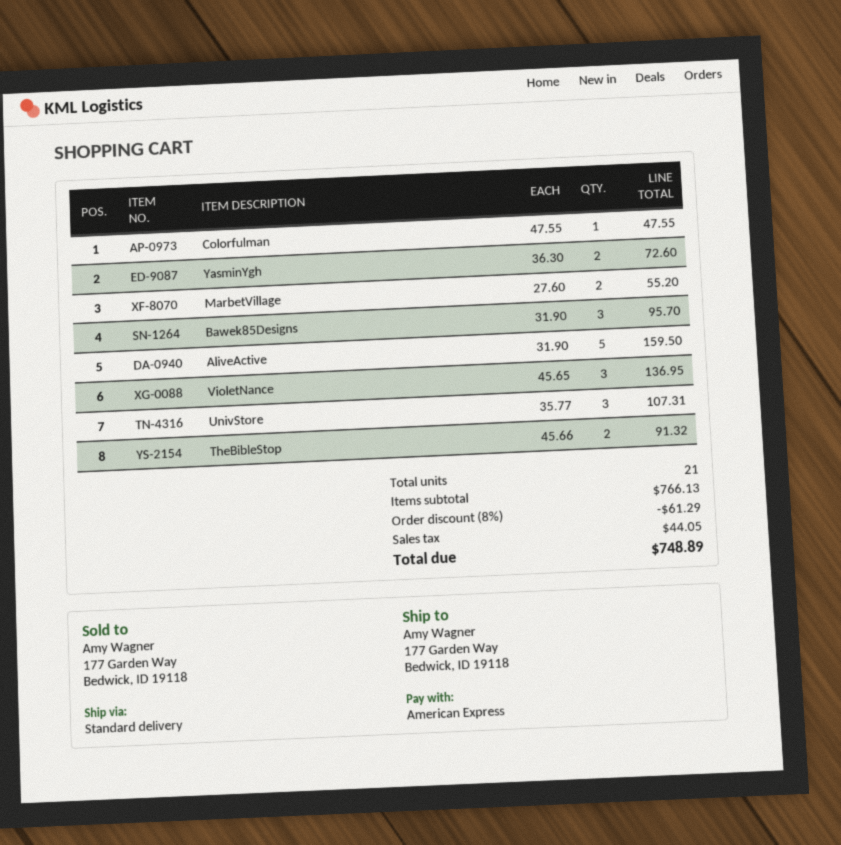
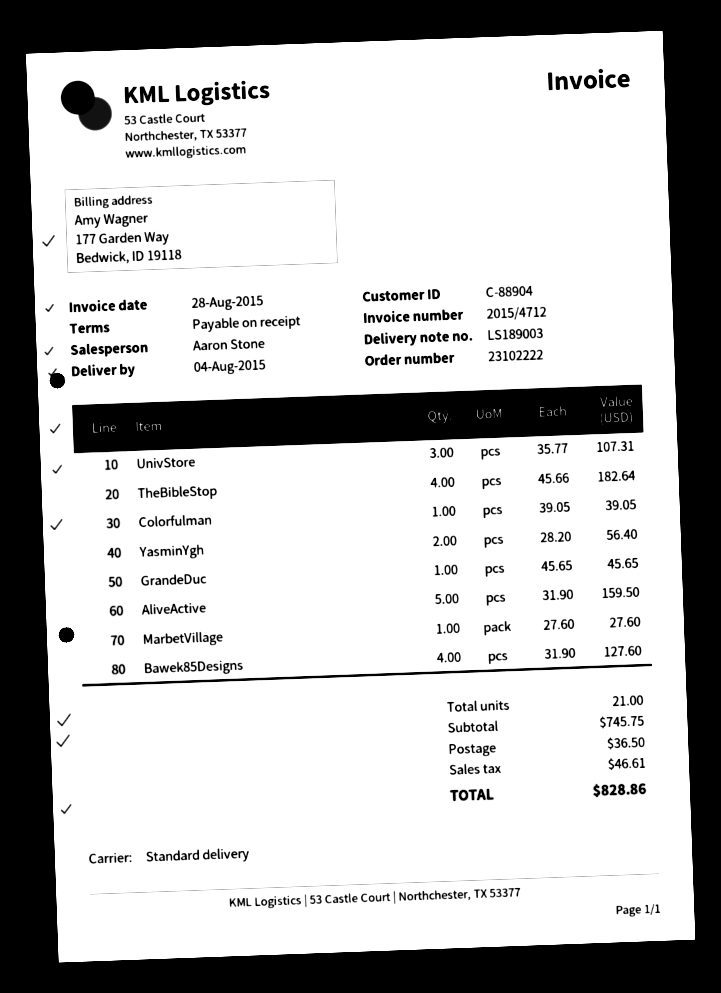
Colorfulman: 1 x 47.55 = 47.55 -> 1 x 39.05 = 39.05
YasminYgh: 2 x 36.30 = 72.60 -> 2 x 28.20 = 56.40
MarbetVillage: 2 x 27.60 = 55.20 -> 1 x 27.60 = 27.60
Bawek85Designs: 3 x 31.90 = 95.70 -> 4 x 31.90 = 127.60
VioletNance: 3 x 45.65 = 136.95 -> none
TheBibleStop: 2 x 45.66 = 91.32 -> 4 x 45.66 = 182.64
GrandeDuc: none -> 1 x 45.65 = 45.65
subtotal: 766.13 -> 745.75
discount: 8% = 61.29 -> none
shipping: none -> 36.50
tax: 44.05 -> 46.61
total: 748.89 -> 828.86

